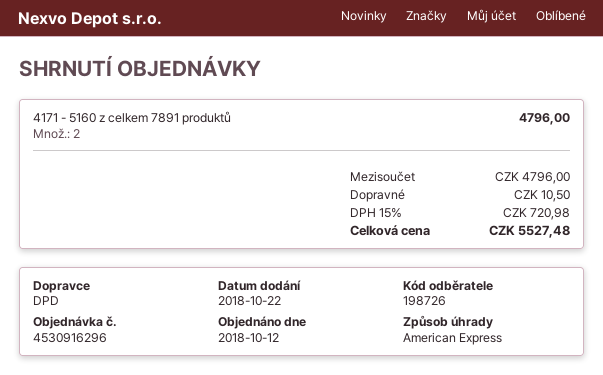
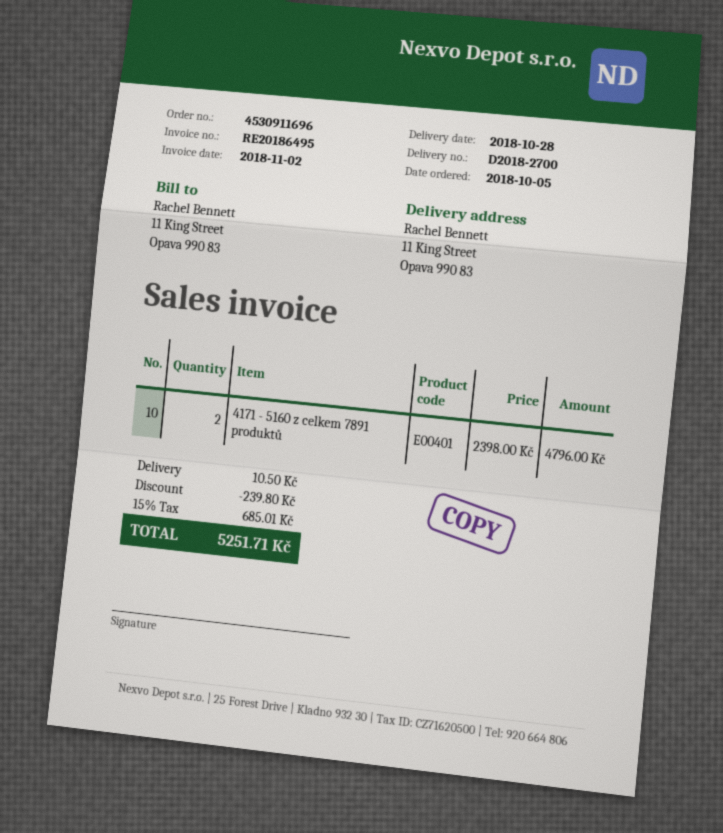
order number: 4530916296 -> 4530911696
order date: 2018-10-12 -> 2018-10-05
delivery date: 2018-10-22 -> 2018-10-28
discount: none -> 239.80
tax: 15% = 720.98 -> 15% = 685.01
total: 5527.48 -> 5251.71

